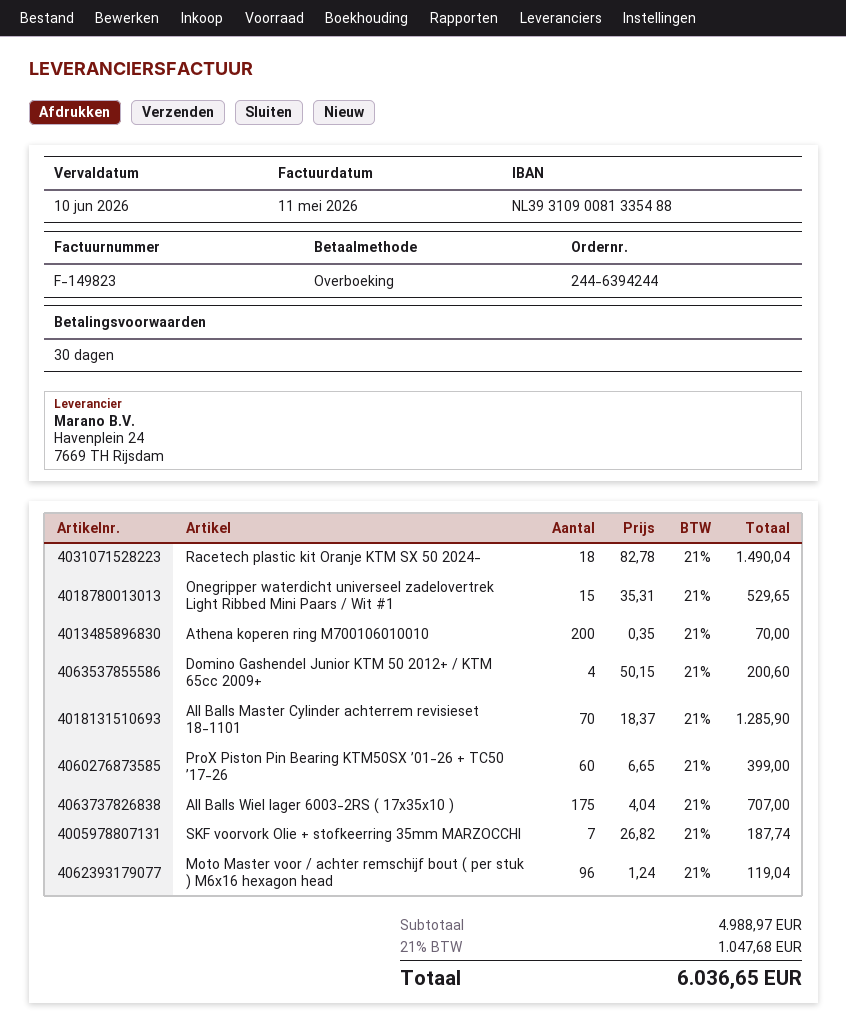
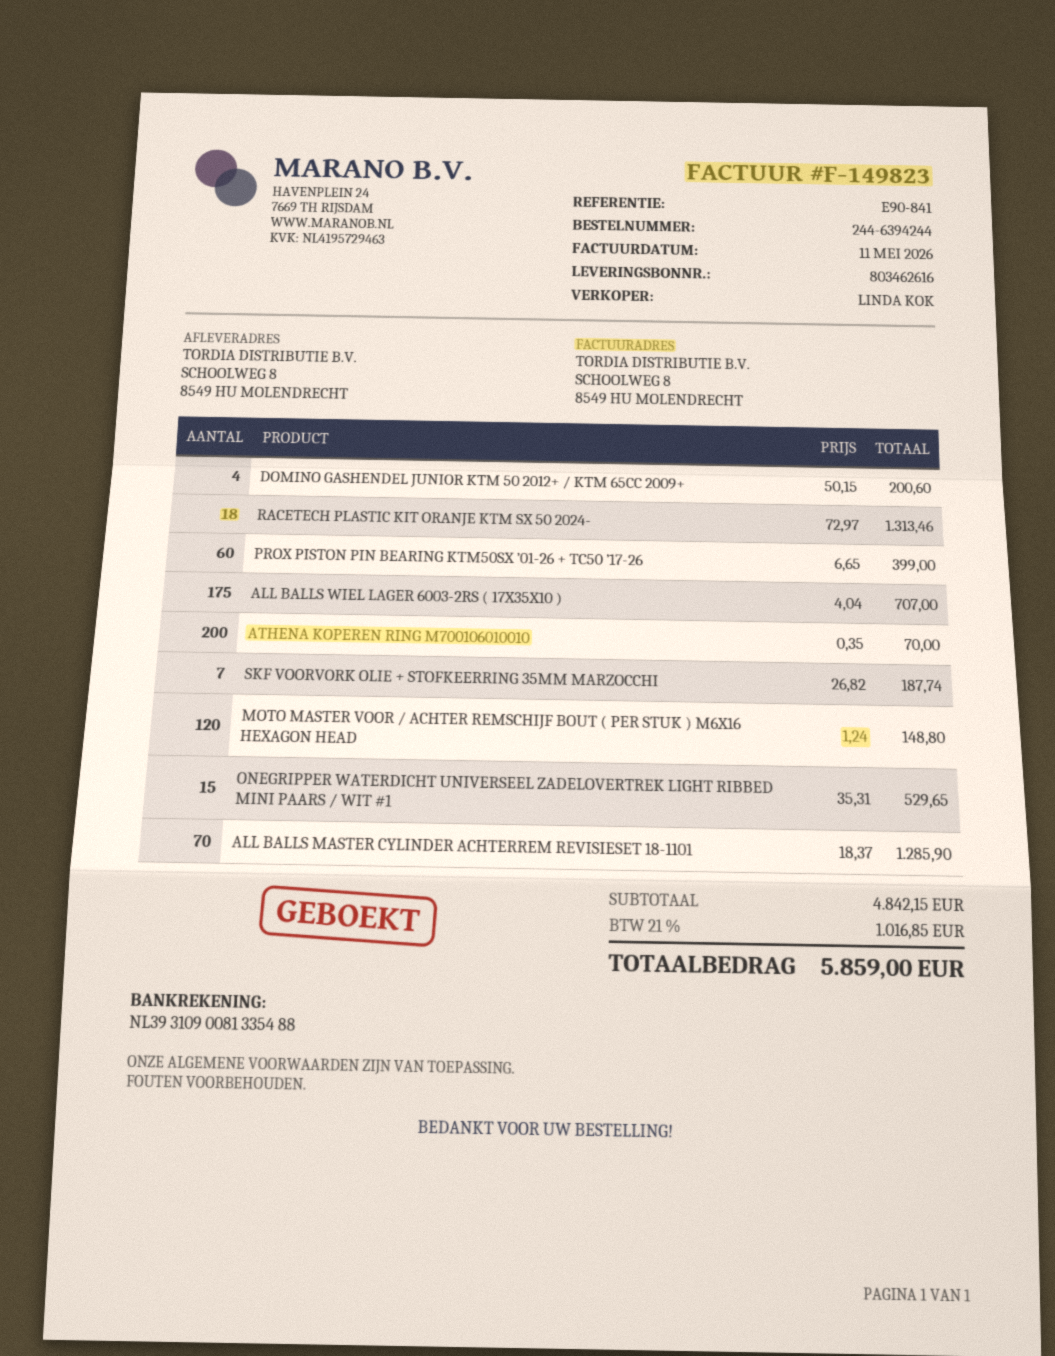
Racetech plastic kit Oranje KTM SX 50 2024-: 18 x 82.78 = 1490.04 -> 18 x 72.97 = 1313.46
Moto Master voor / achter remschijf bout ( per stuk ) M6x16 hexagon head: 96 x 1.24 = 119.04 -> 120 x 1.24 = 148.80
subtotal: 4988.97 -> 4842.15
tax: 21% = 1047.68 -> 21% = 1016.85
total: 6036.65 -> 5859.00

